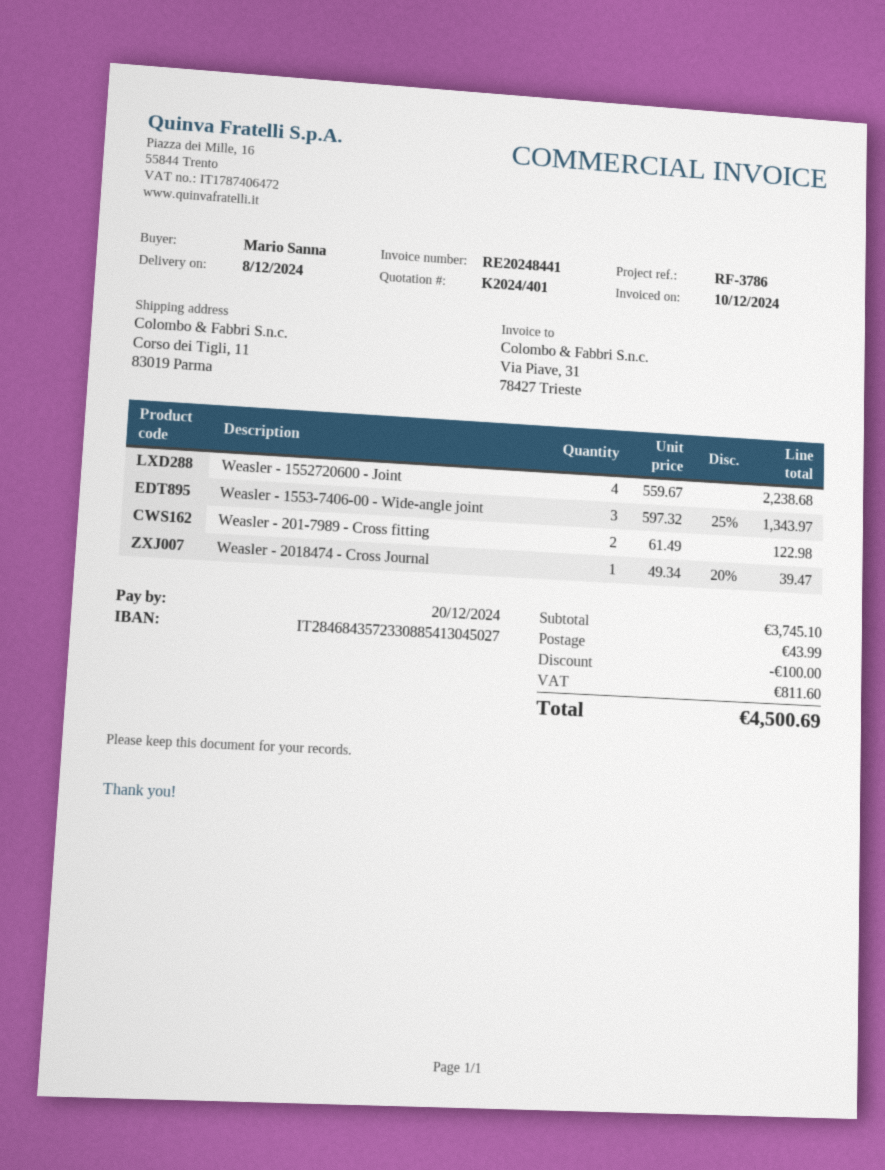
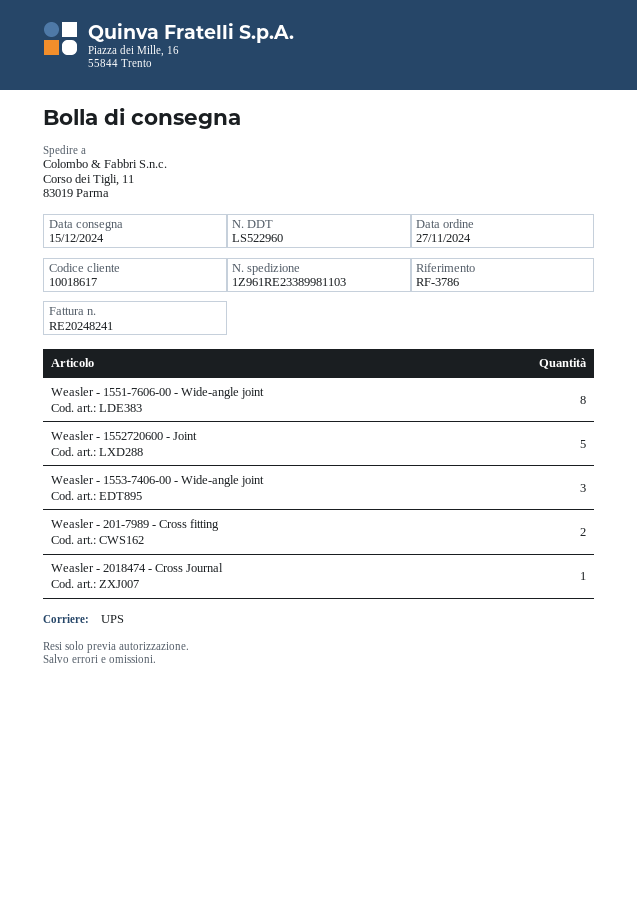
delivery date: 2024-12-08 -> 2024-12-15
invoice number: RE20248441 -> RE20248241
Weasler - 1552720600 - Joint: 4 -> 5
Weasler - 1551-7606-00 - Wide-angle joint: none -> 8

